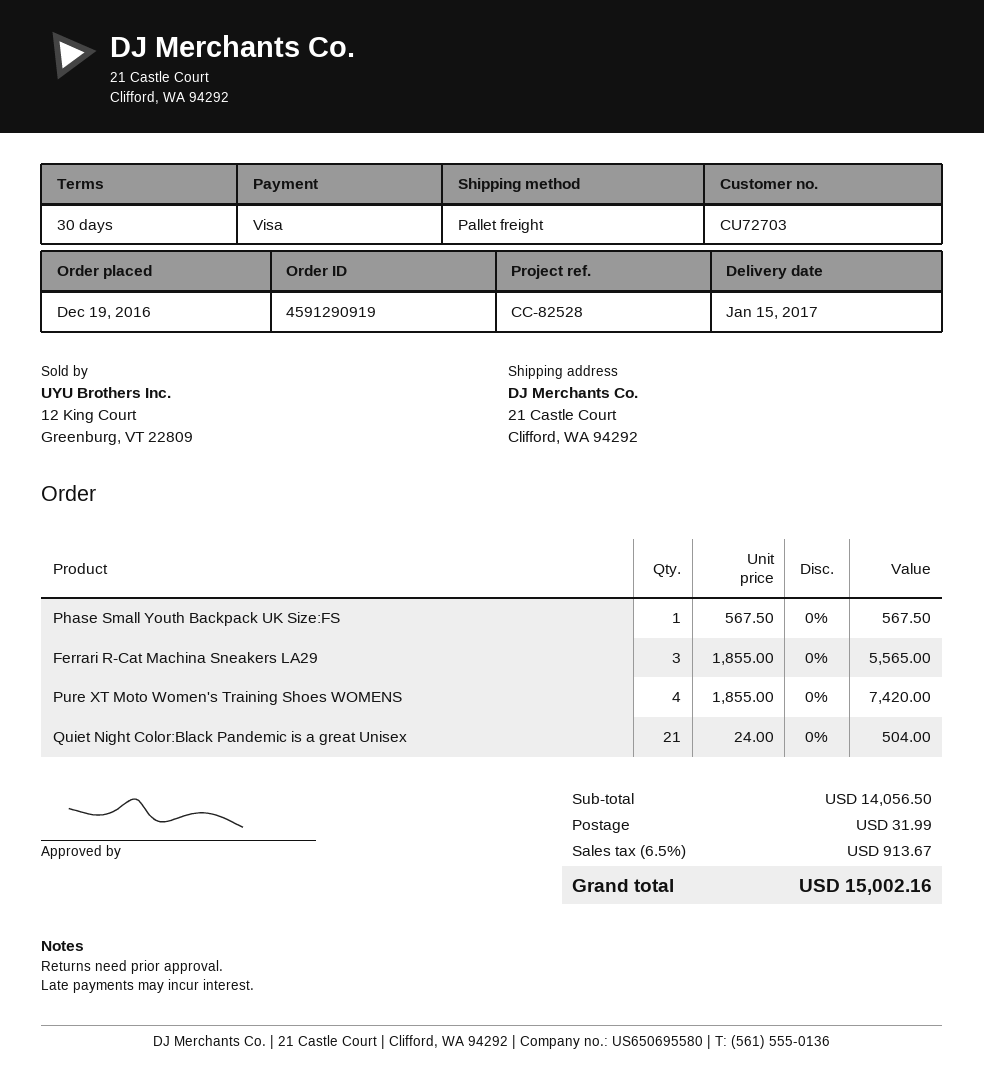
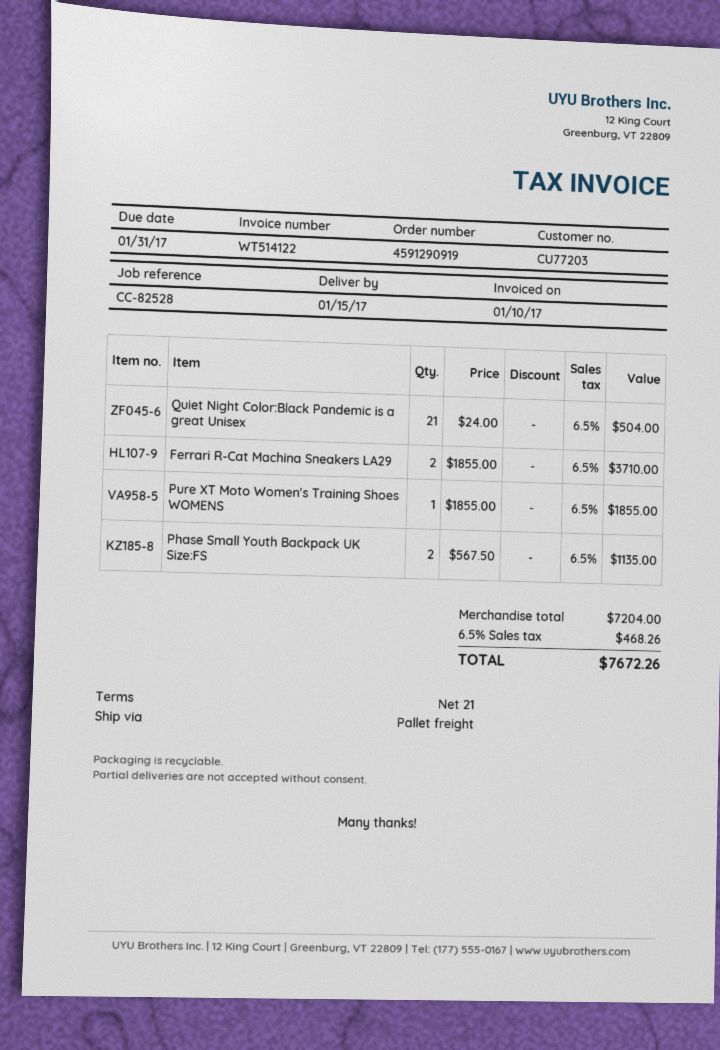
payment terms: 30 days -> 21 days
customer number: CU72703 -> CU77203
Phase Small Youth Backpack UK Size:FS: 1 x 567.50 = 567.50 -> 2 x 567.50 = 1135.00
Ferrari R-Cat Machina Sneakers LA29: 3 x 1855.00 = 5565.00 -> 2 x 1855.00 = 3710.00
Pure XT Moto Women's Training Shoes WOMENS: 4 x 1855.00 = 7420.00 -> 1 x 1855.00 = 1855.00
subtotal: 14056.50 -> 7204.00
shipping: 31.99 -> none
tax: 6.5% = 913.67 -> 6.5% = 468.26
total: 15002.16 -> 7672.26

